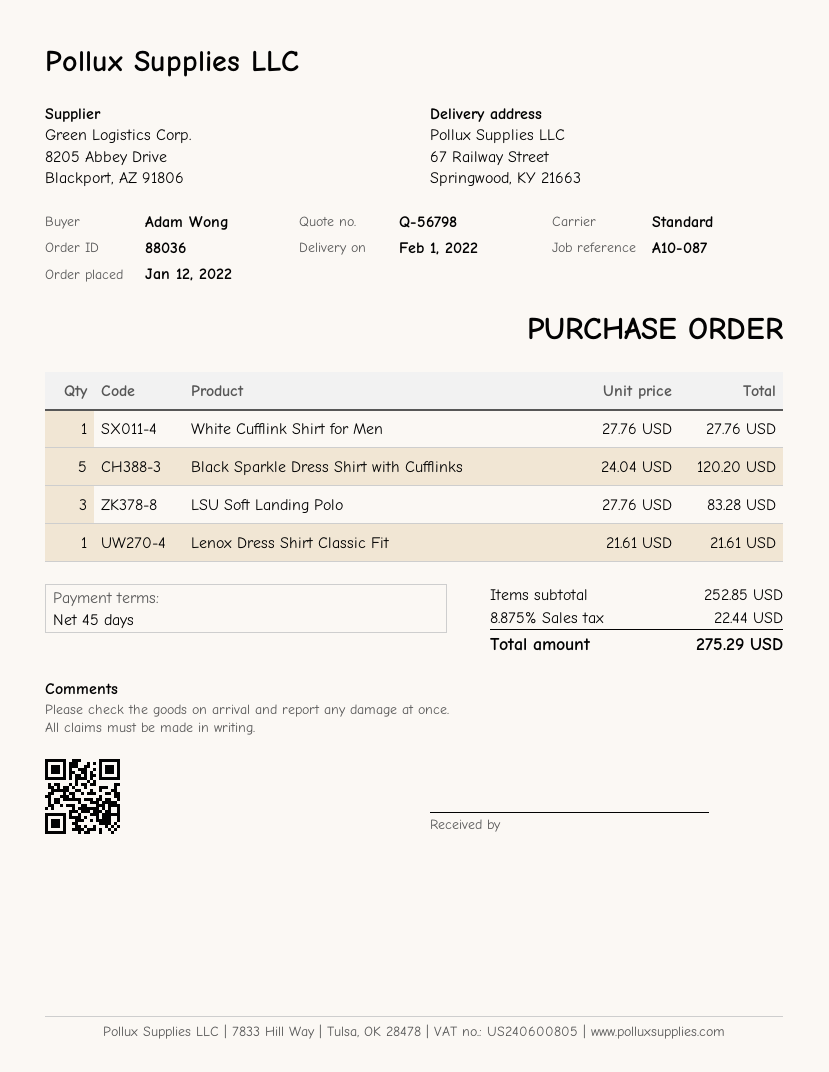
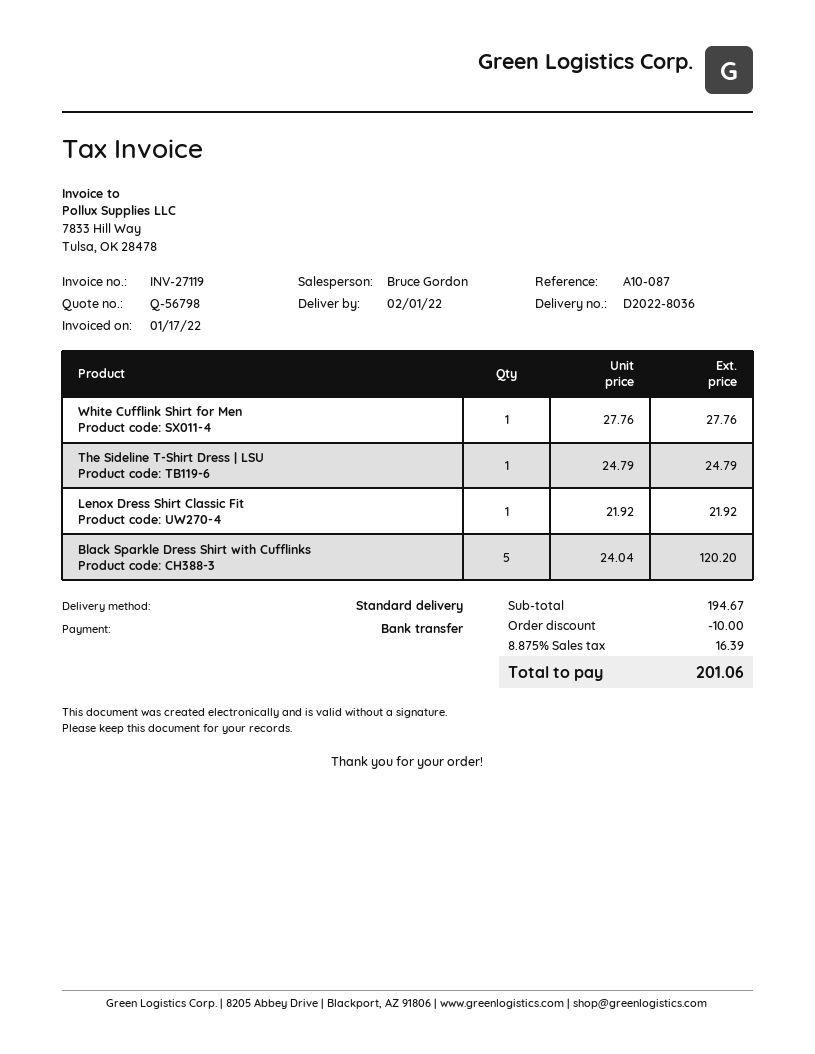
LSU Soft Landing Polo: 3 x 27.76 = 83.28 -> none
Lenox Dress Shirt Classic Fit: 1 x 21.61 = 21.61 -> 1 x 21.92 = 21.92
The Sideline T-Shirt Dress | LSU: none -> 1 x 24.79 = 24.79
subtotal: 252.85 -> 194.67
discount: none -> 10.00
tax: 8.875% = 22.44 -> 8.875% = 16.39
total: 275.29 -> 201.06

